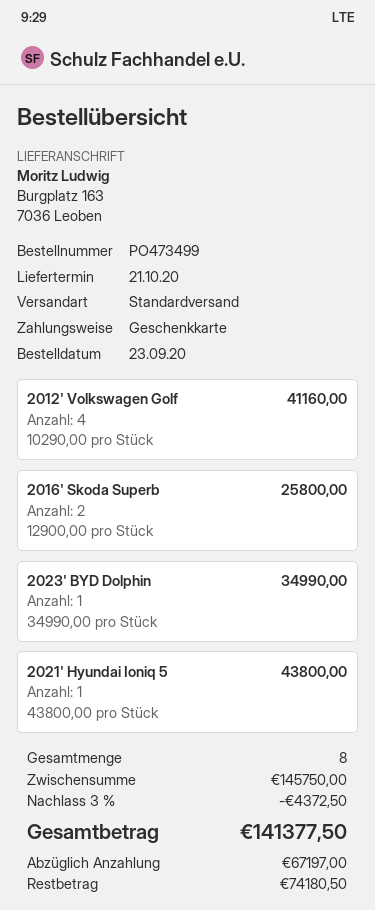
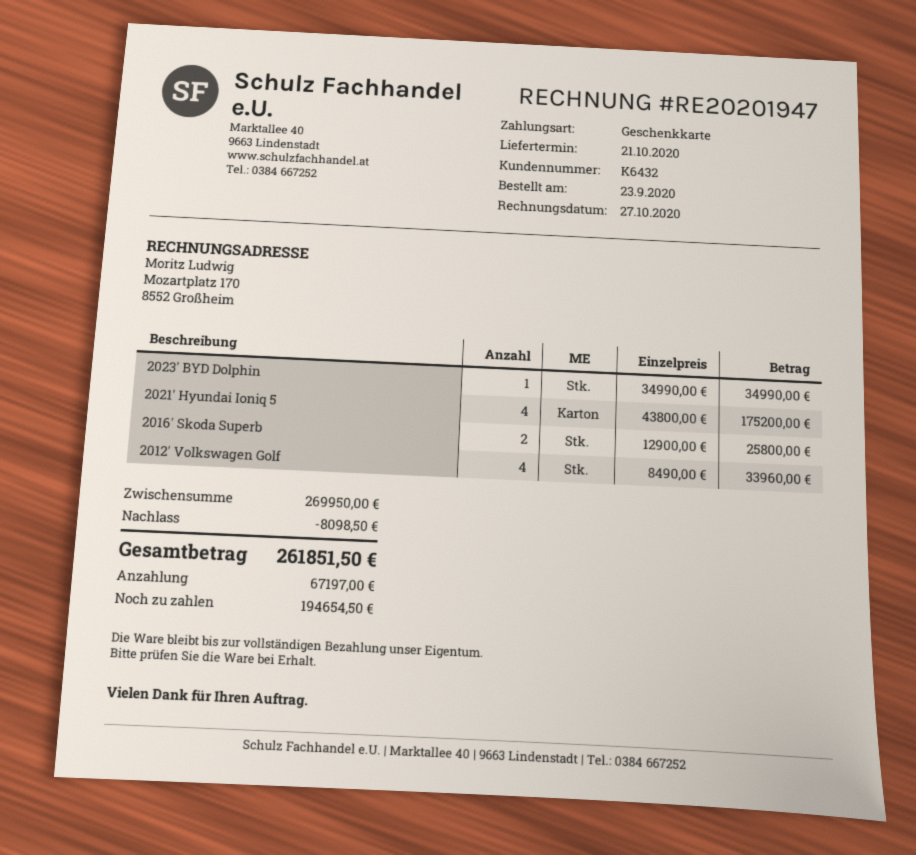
2012' Volkswagen Golf: 4 x 10290.00 = 41160.00 -> 4 x 8490.00 = 33960.00
2021' Hyundai Ioniq 5: 1 x 43800.00 = 43800.00 -> 4 x 43800.00 = 175200.00
subtotal: 145750.00 -> 269950.00
discount: 4372.50 -> 8098.50
total: 141377.50 -> 261851.50
balance: 74180.50 -> 194654.50

